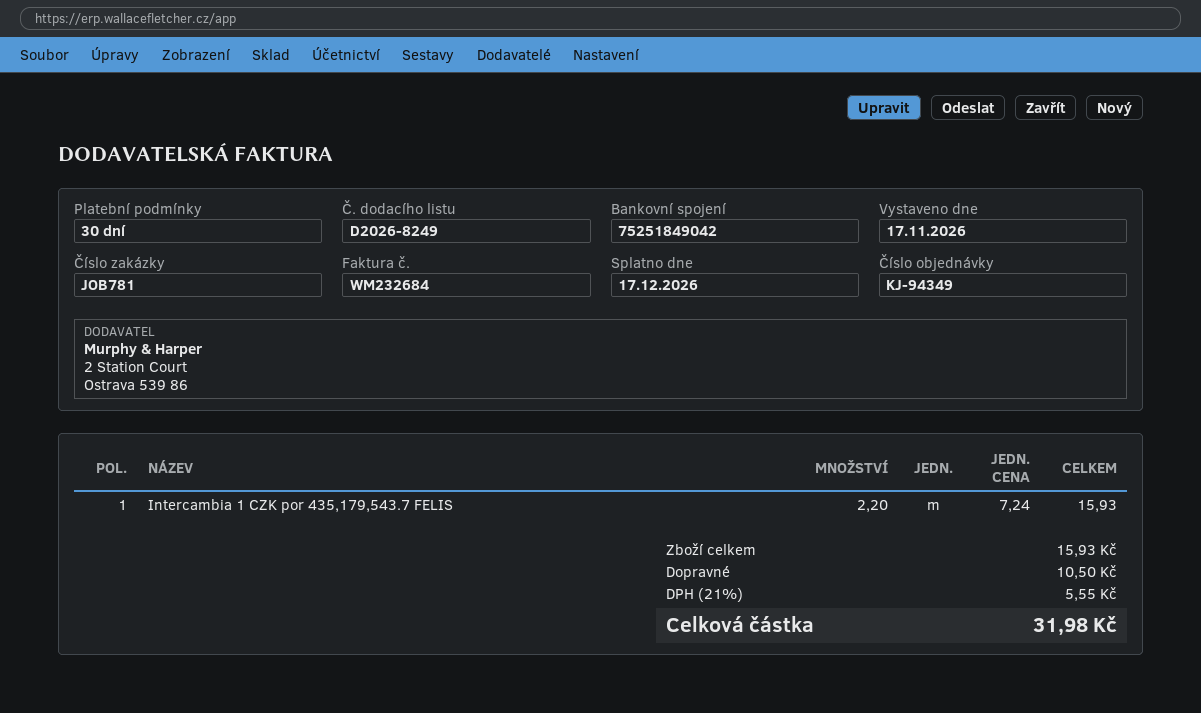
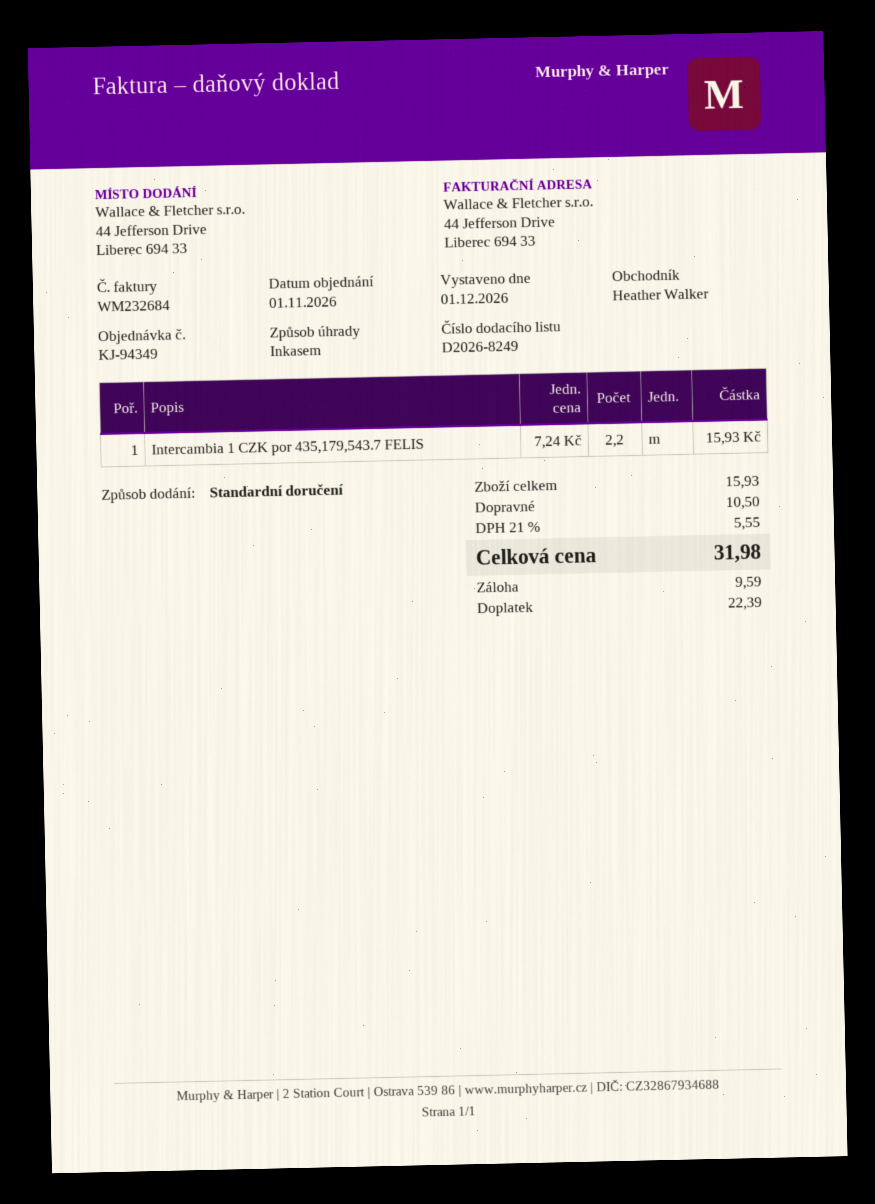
invoice date: 2026-11-17 -> 2026-12-01

